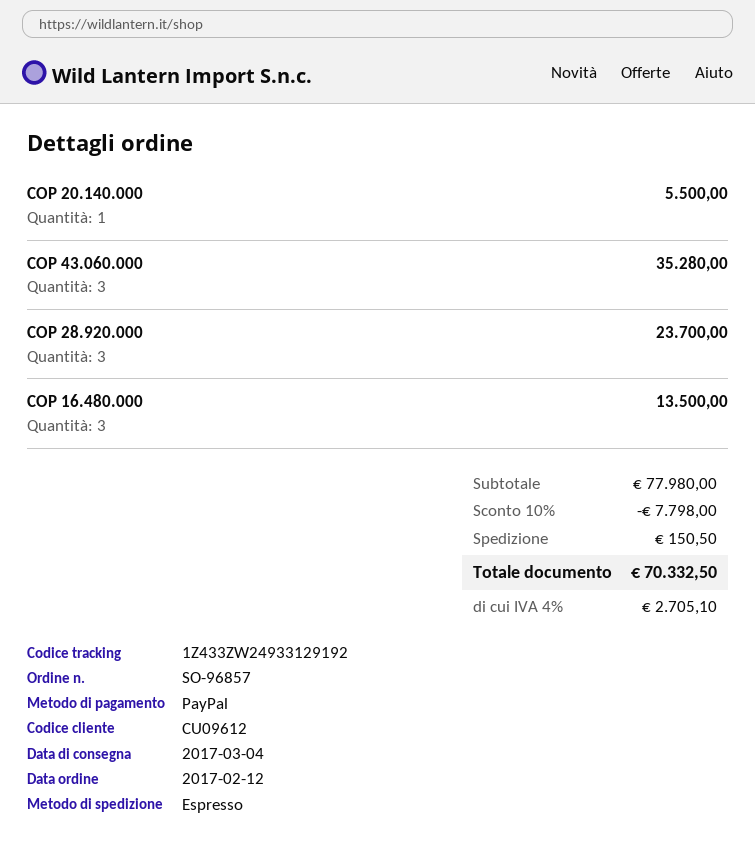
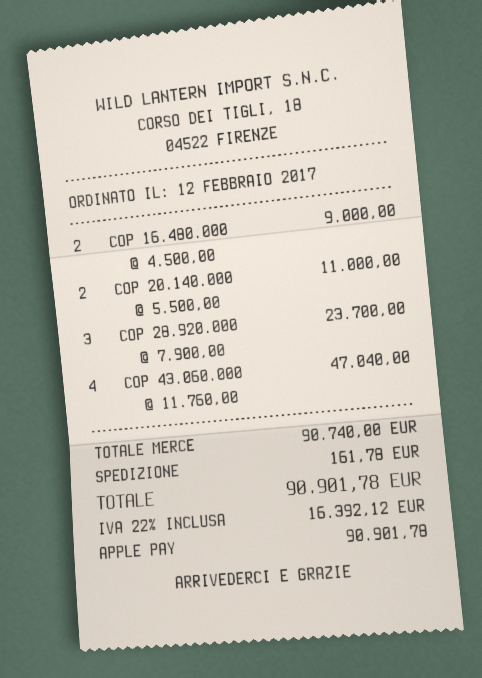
payment method: PayPal -> Apple Pay
COP 20.140.000: 1 for 5500.00 -> 2 for 11000.00
COP 43.060.000: 3 for 35280.00 -> 4 for 47040.00
COP 16.480.000: 3 for 13500.00 -> 2 for 9000.00
subtotal: 77980.00 -> 90740.00
discount: 10% = 7798.00 -> none
shipping: 150.50 -> 161.78
tax: 4% = 2705.10 -> 22% = 16392.12
total: 70332.50 -> 90901.78

